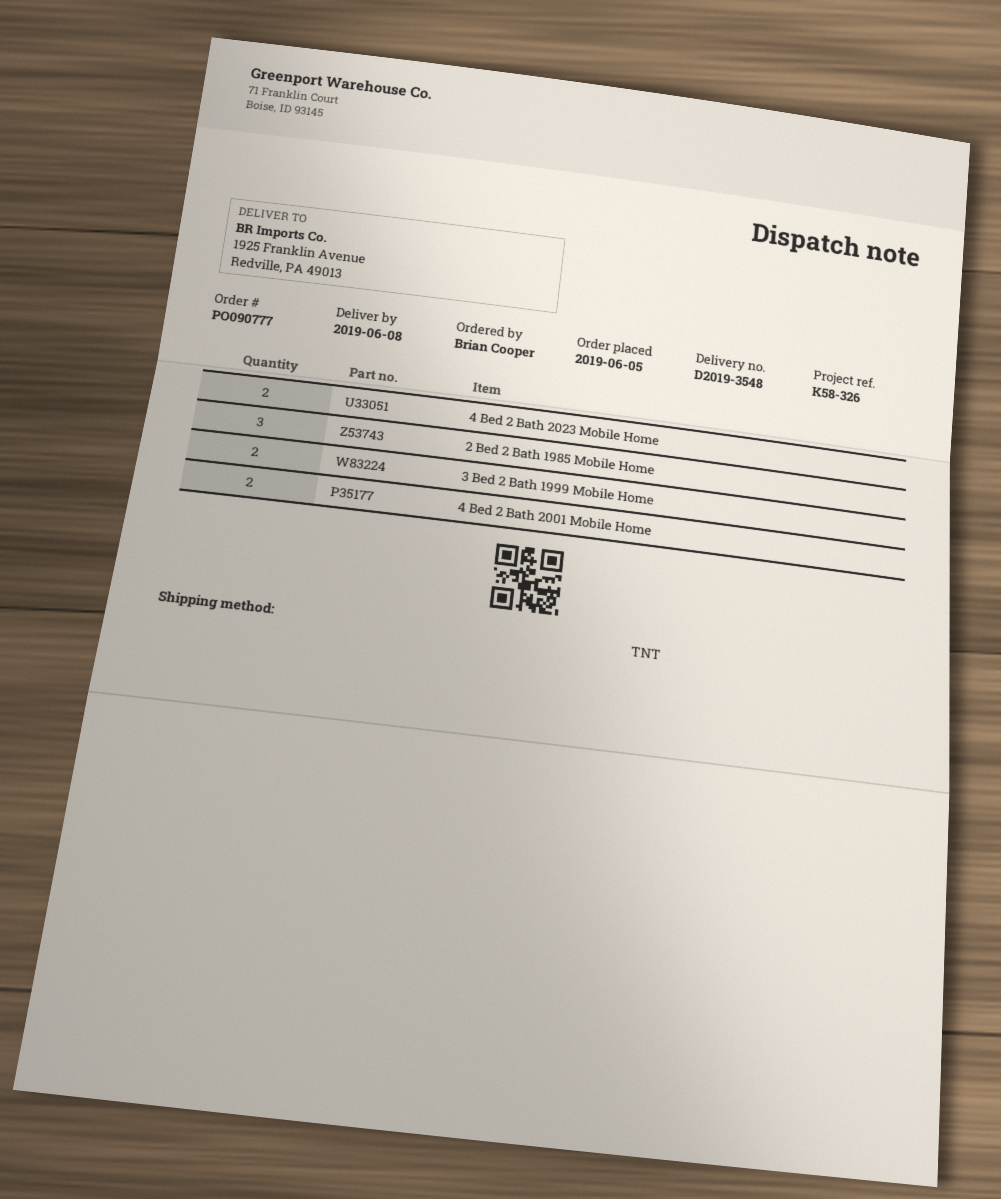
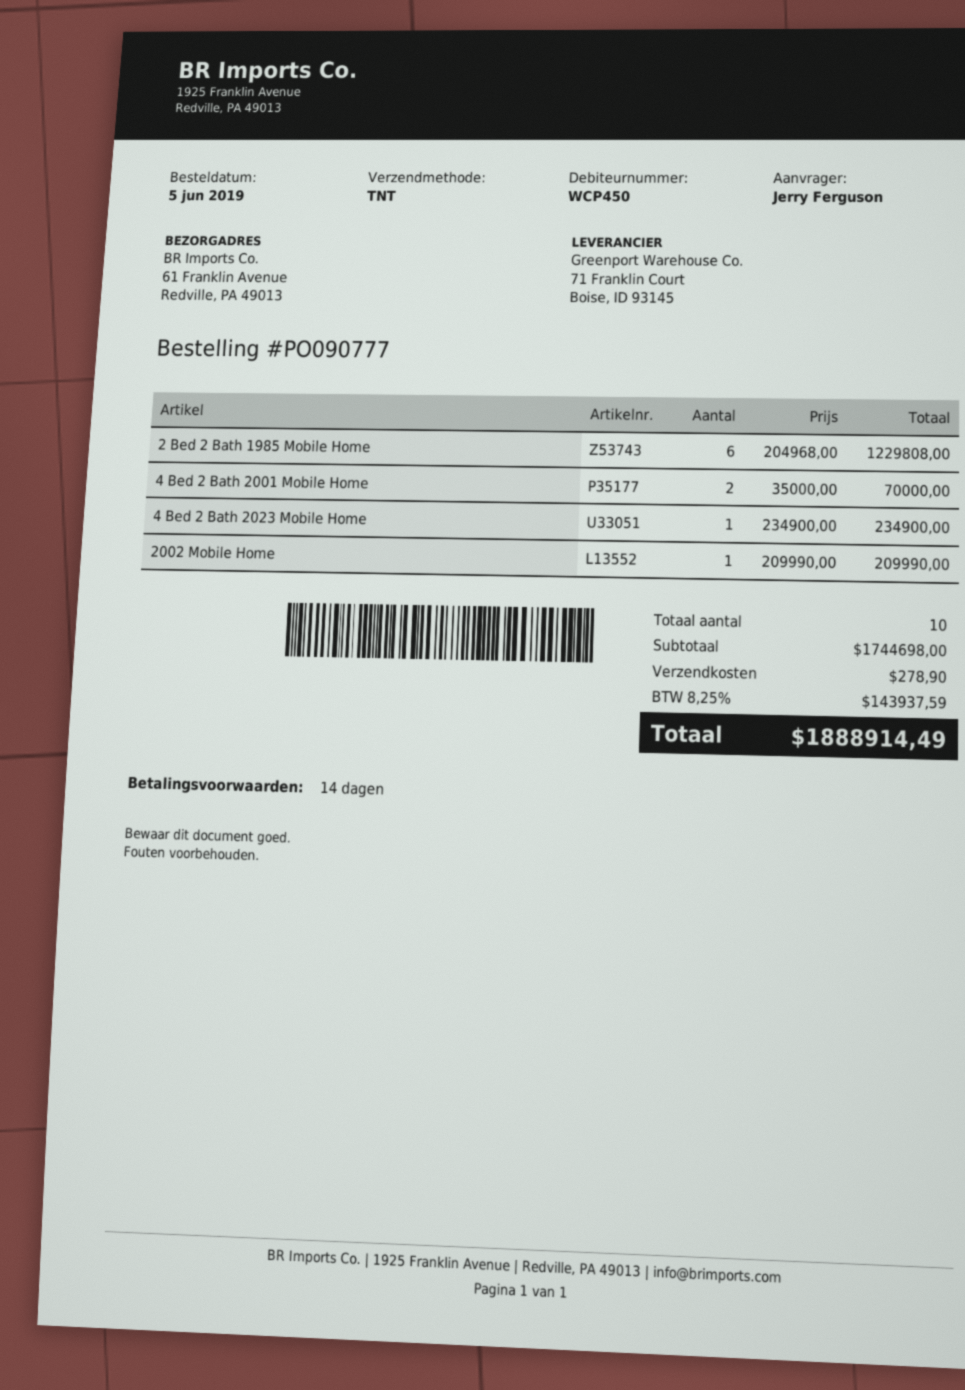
ordered by: Brian Cooper -> Jerry Ferguson
ship to: 1925 Franklin Avenue, Redville, PA 49013 -> 61 Franklin Avenue, Redville, PA 49013
4 Bed 2 Bath 2023 Mobile Home: 2 -> 1
2 Bed 2 Bath 1985 Mobile Home: 3 -> 6
3 Bed 2 Bath 1999 Mobile Home: 2 -> none
2002 Mobile Home: none -> 1

